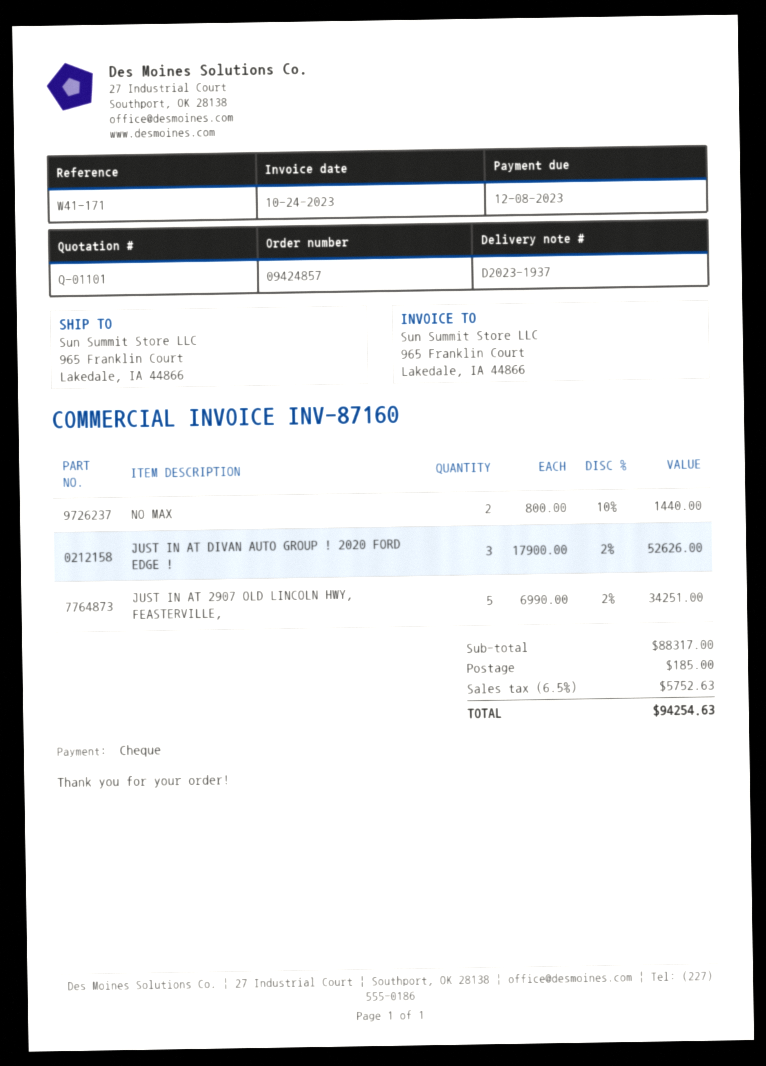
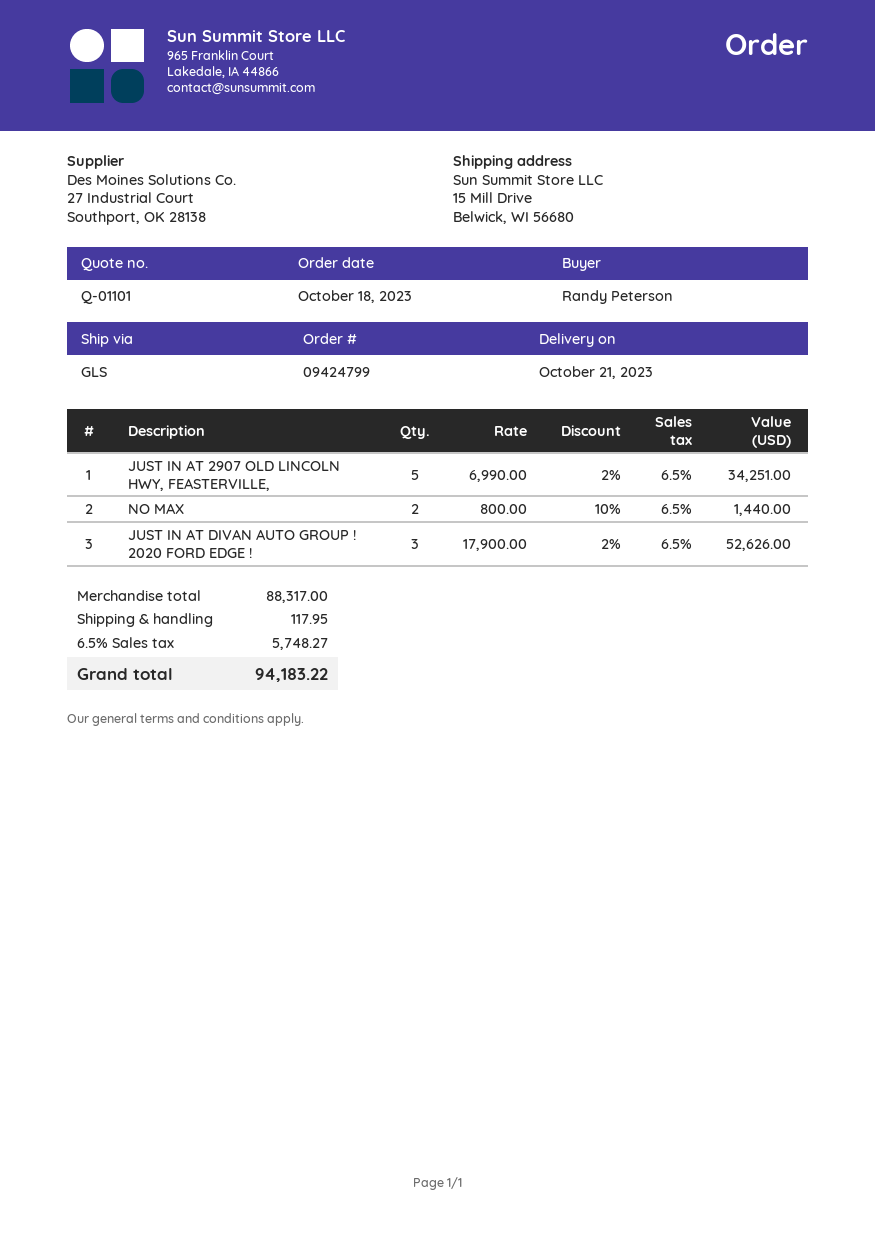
order number: 09424857 -> 09424799
ship to: 965 Franklin Court, Lakedale, IA 44866 -> 15 Mill Drive, Belwick, WI 56680
shipping: 185.00 -> 117.95
tax: 6.5% = 5752.63 -> 6.5% = 5748.27
total: 94254.63 -> 94183.22

